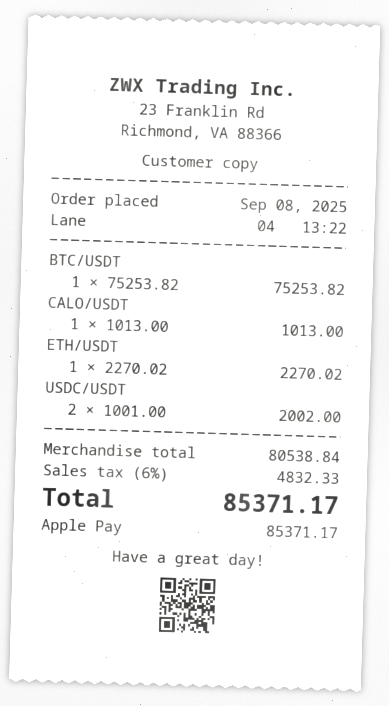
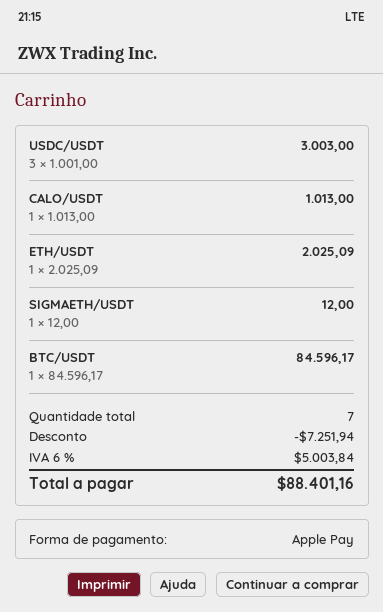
BTC/USDT: 1 x 75253.82 = 75253.82 -> 1 x 84596.17 = 84596.17
ETH/USDT: 1 x 2270.02 = 2270.02 -> 1 x 2025.09 = 2025.09
USDC/USDT: 2 x 1001.00 = 2002.00 -> 3 x 1001.00 = 3003.00
SIGMAETH/USDT: none -> 1 x 12.00 = 12.00
discount: none -> 7251.94
tax: 6% = 4832.33 -> 6% = 5003.84
total: 85371.17 -> 88401.16

